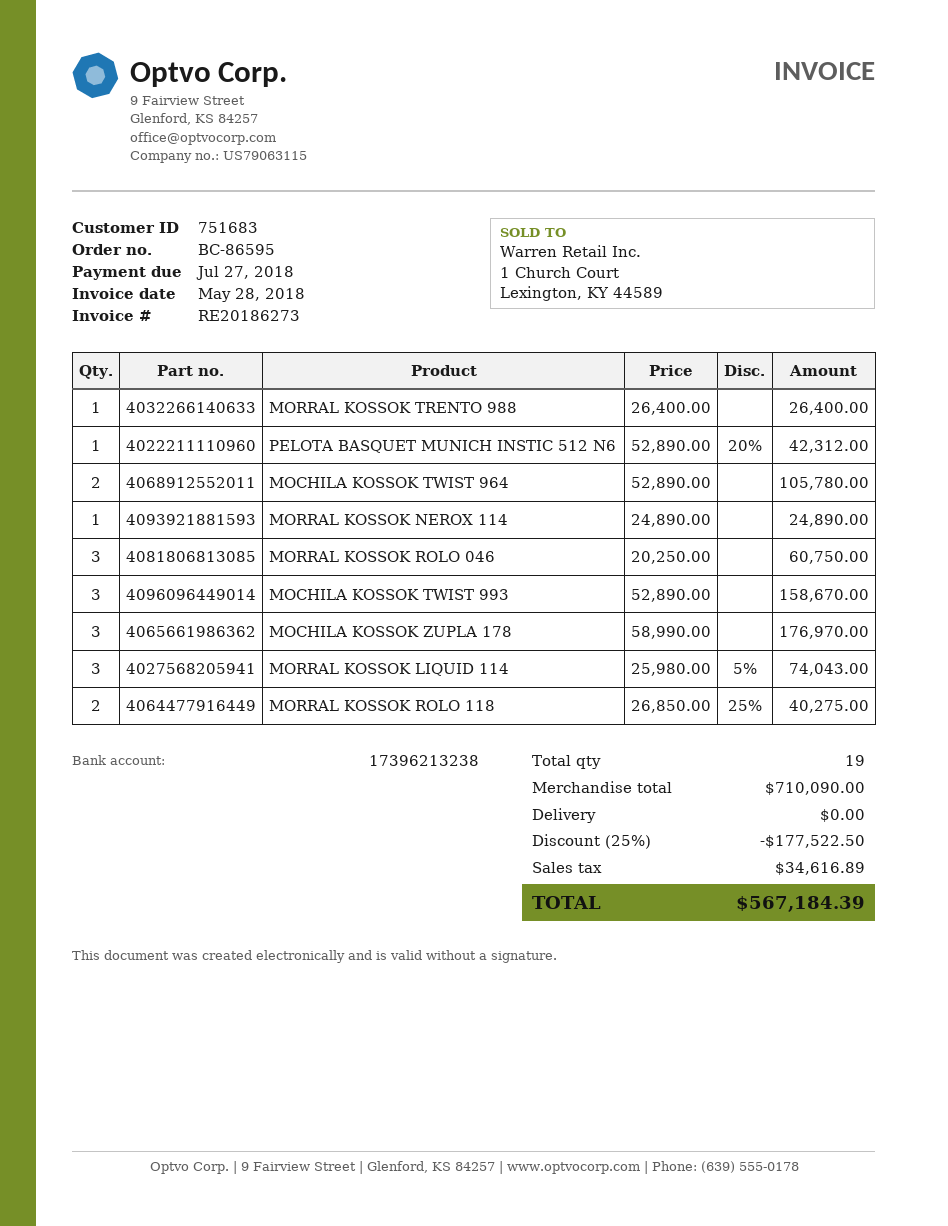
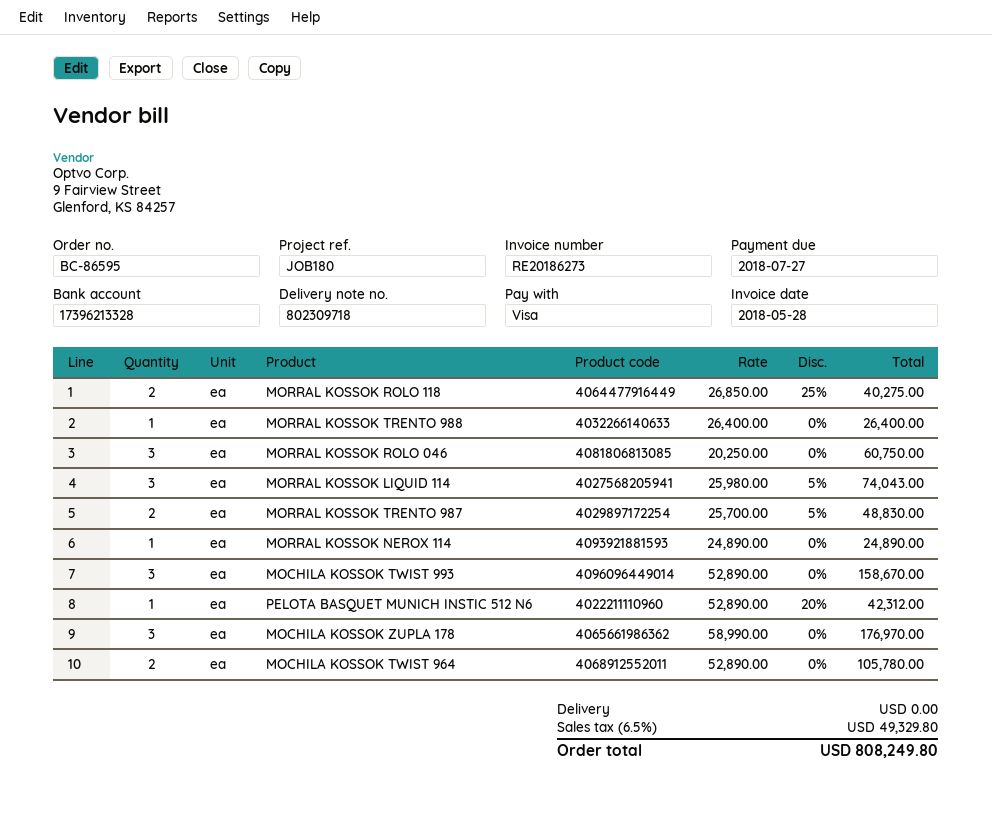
bank account: 17396213238 -> 17396213328
MORRAL KOSSOK TRENTO 987: none -> 2 x 25700.00 - 5% = 48830.00
discount: 25% = 177522.50 -> none
tax: 34616.89 -> 49329.80
total: 567184.39 -> 808249.80

